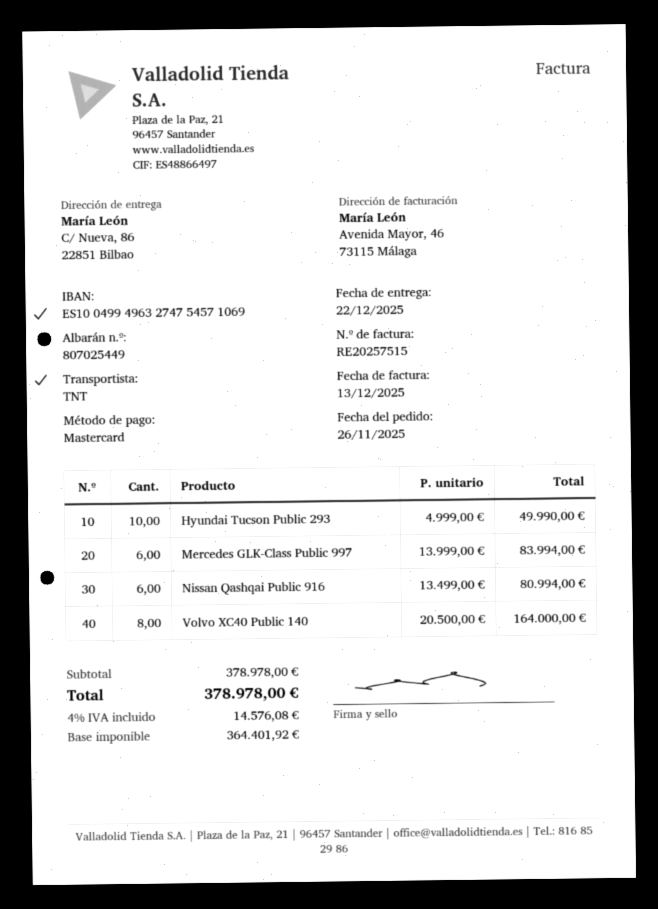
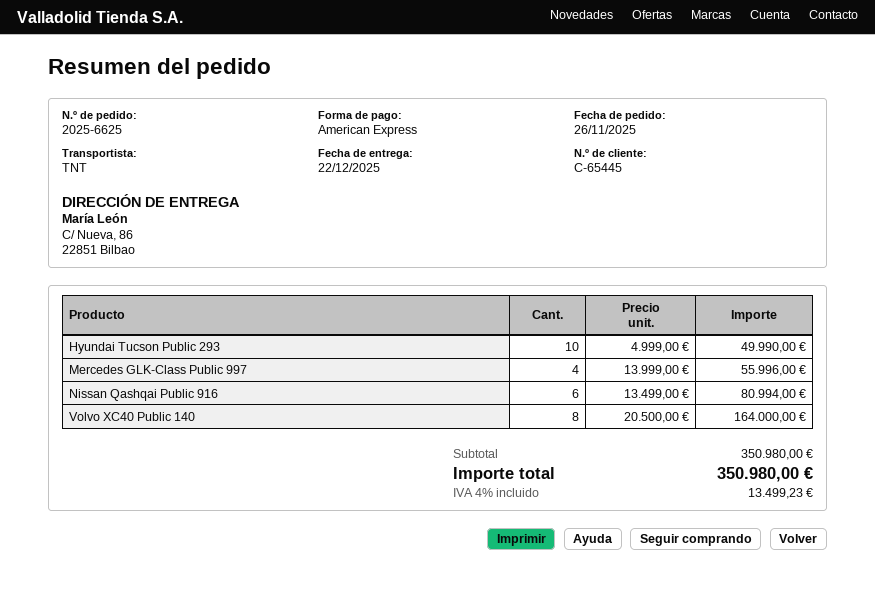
payment method: Mastercard -> American Express
Mercedes GLK-Class Public 997: 6 x 13999.00 = 83994.00 -> 4 x 13999.00 = 55996.00
subtotal: 378978.00 -> 350980.00
tax: 4% = 14576.08 -> 4% = 13499.23
total: 378978.00 -> 350980.00

